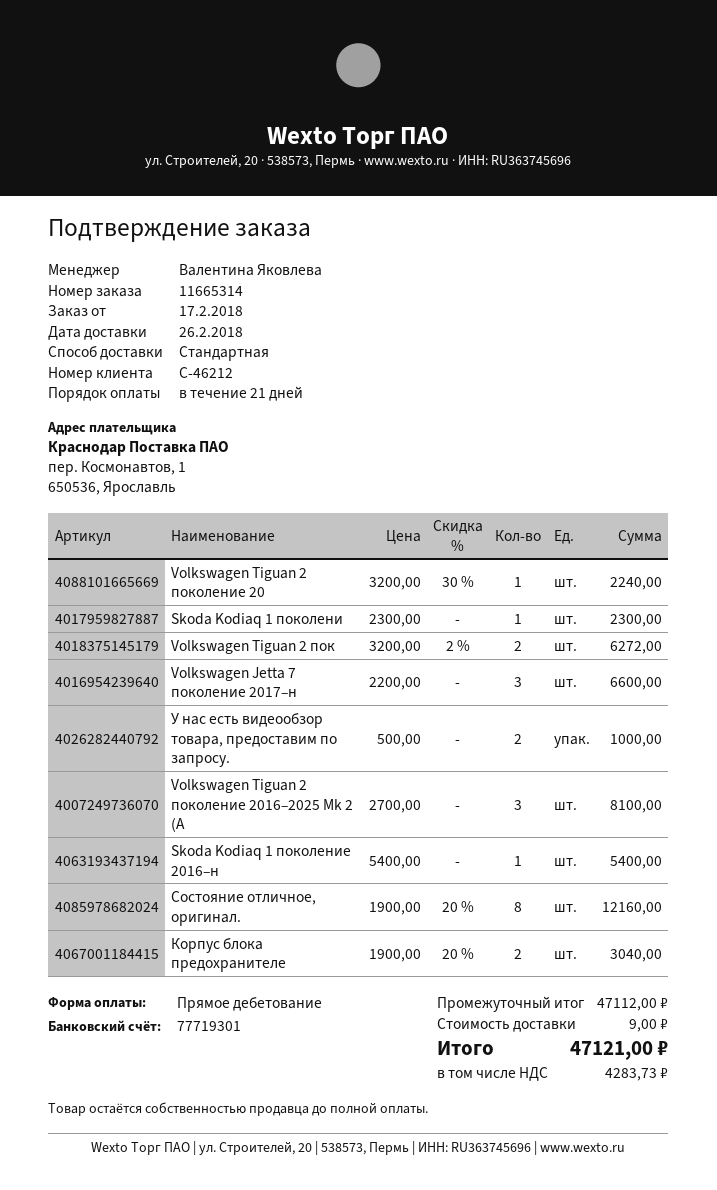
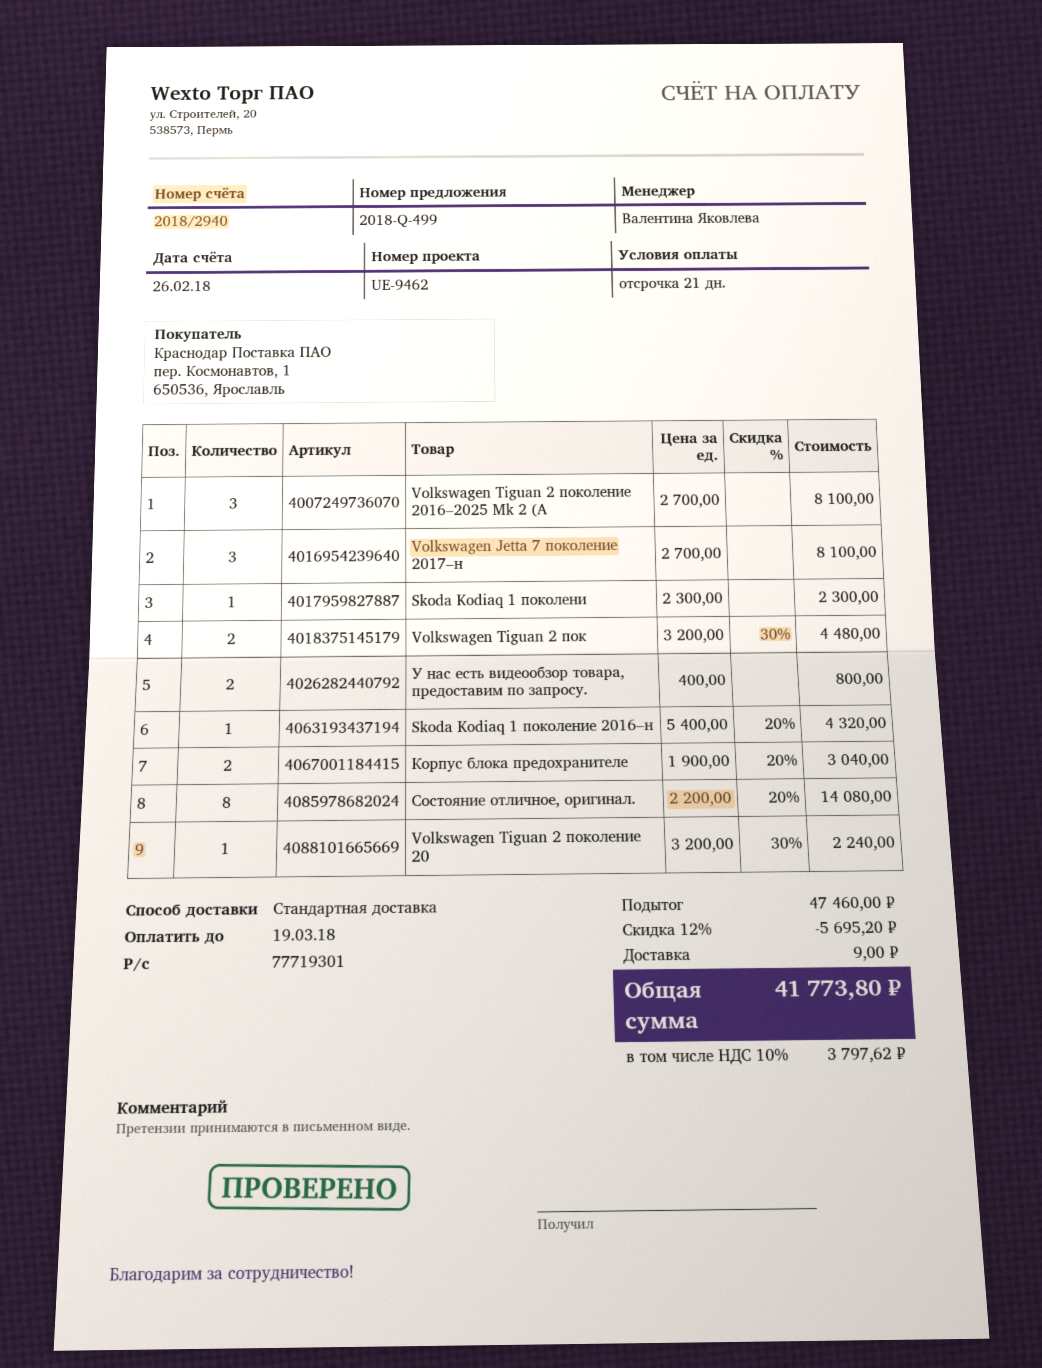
Volkswagen Tiguan 2 пок: 2 x 3200.00 - 2% = 6272.00 -> 2 x 3200.00 - 30% = 4480.00
Volkswagen Jetta 7 поколение 2017–н: 3 x 2200.00 = 6600.00 -> 3 x 2700.00 = 8100.00
У нас есть видеообзор товара, предоставим по запросу.: 2 x 500.00 = 1000.00 -> 2 x 400.00 = 800.00
Skoda Kodiaq 1 поколение 2016–н: 1 x 5400.00 = 5400.00 -> 1 x 5400.00 - 20% = 4320.00
Состояние отличное, оригинал.: 8 x 1900.00 - 20% = 12160.00 -> 8 x 2200.00 - 20% = 14080.00
subtotal: 47112.00 -> 47460.00
discount: none -> 12% = 5695.20
tax: 4283.73 -> 3797.62
total: 47121.00 -> 41773.80

